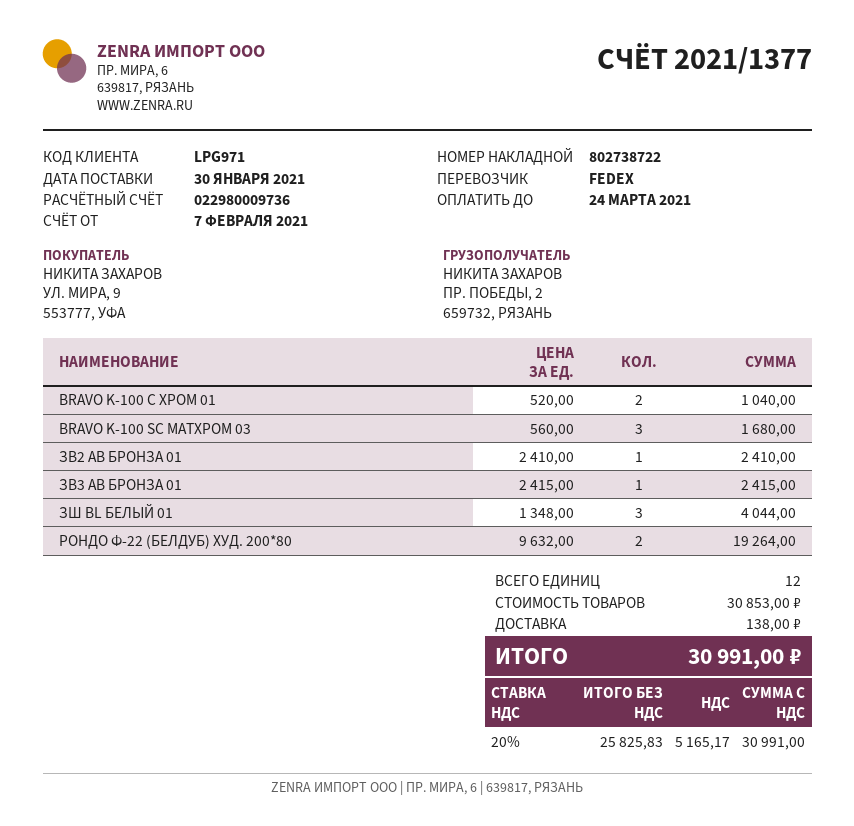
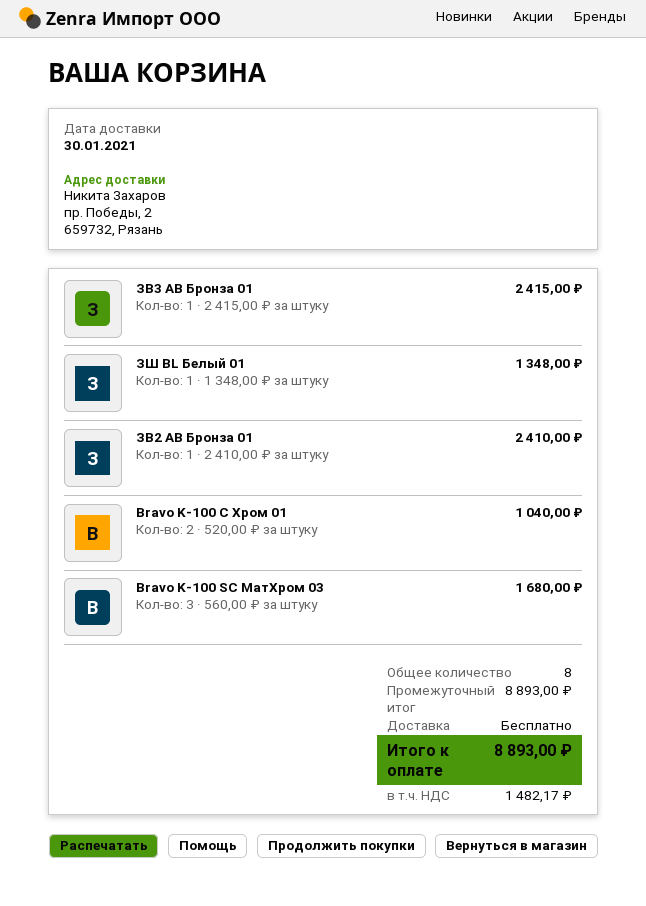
ЗШ BL БЕЛЫЙ 01: 3 x 1348.00 = 4044.00 -> 1 x 1348.00 = 1348.00
РОНДО Ф-22 (БЕЛДУБ) ХУД. 200*80: 2 x 9632.00 = 19264.00 -> none
total quantity: 12 -> 8
subtotal: 30853.00 -> 8893.00
shipping: 138.00 -> 0.00
tax: 5165.17 -> 1482.17
total: 30991.00 -> 8893.00

